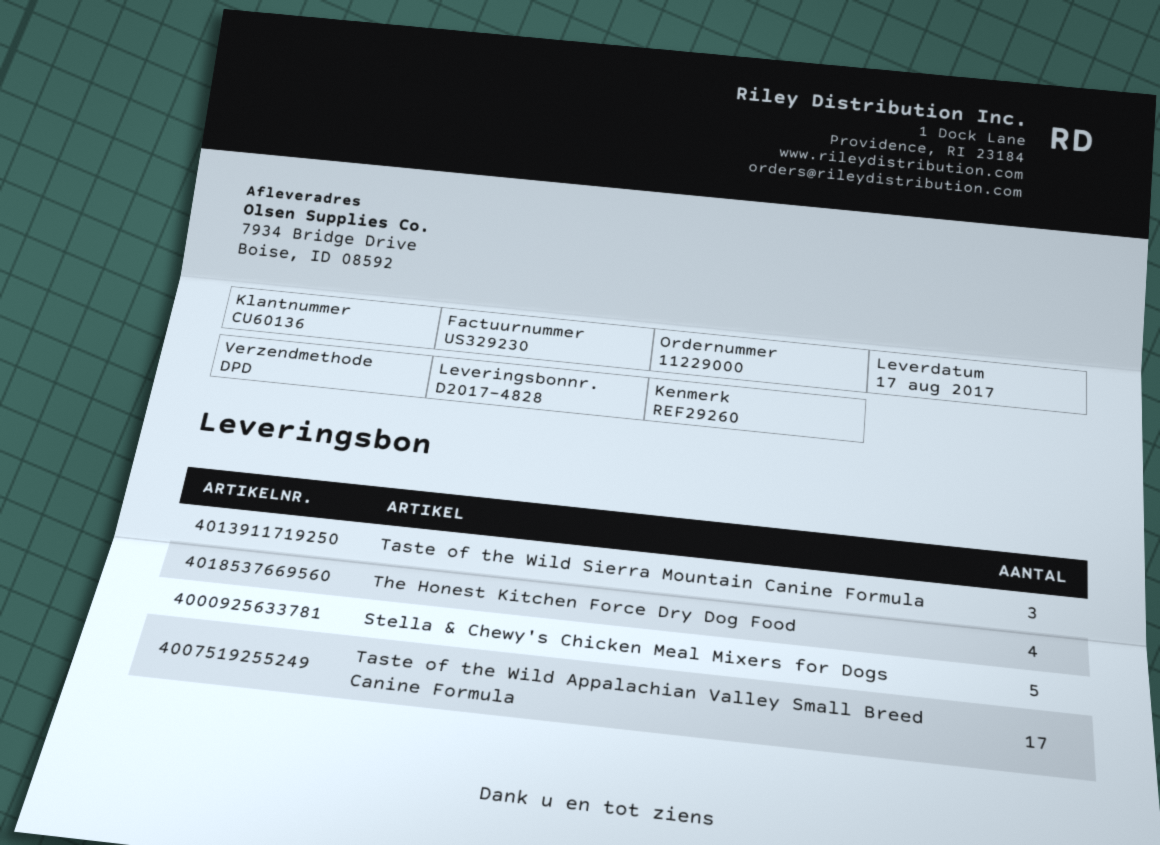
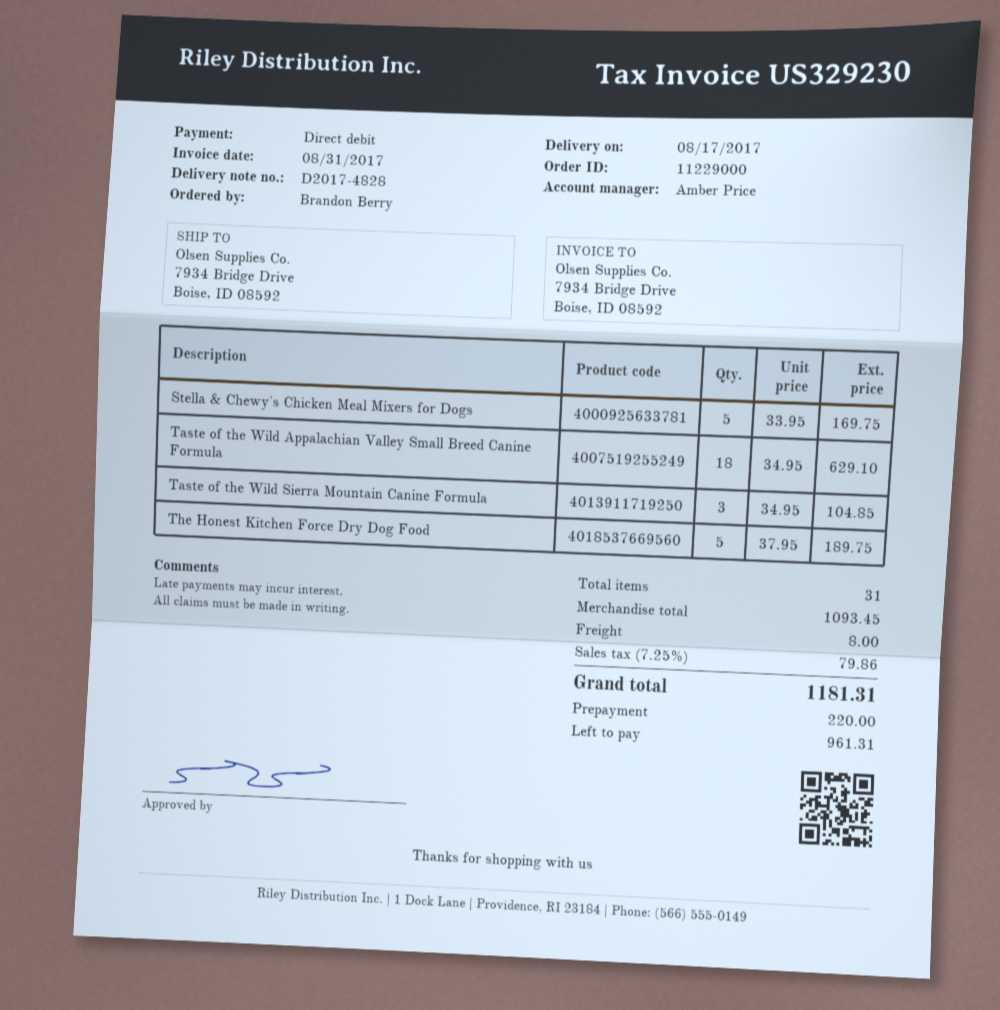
The Honest Kitchen Force Dry Dog Food: 4 -> 5
Taste of the Wild Appalachian Valley Small Breed Canine Formula: 17 -> 18

